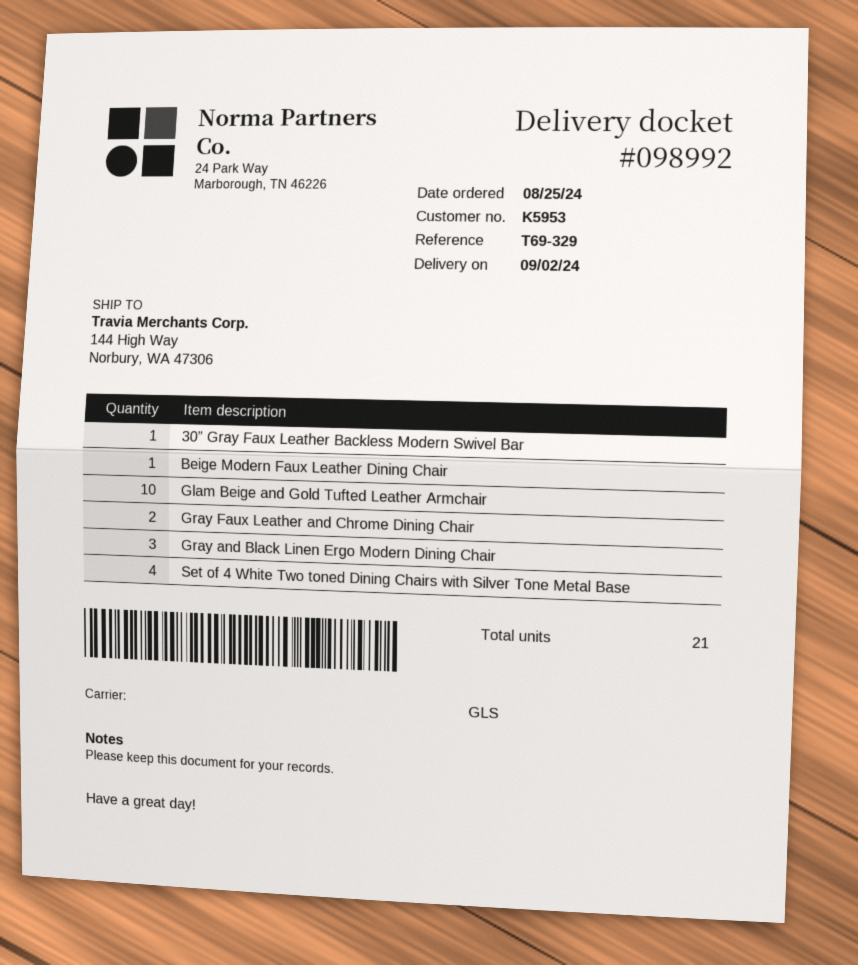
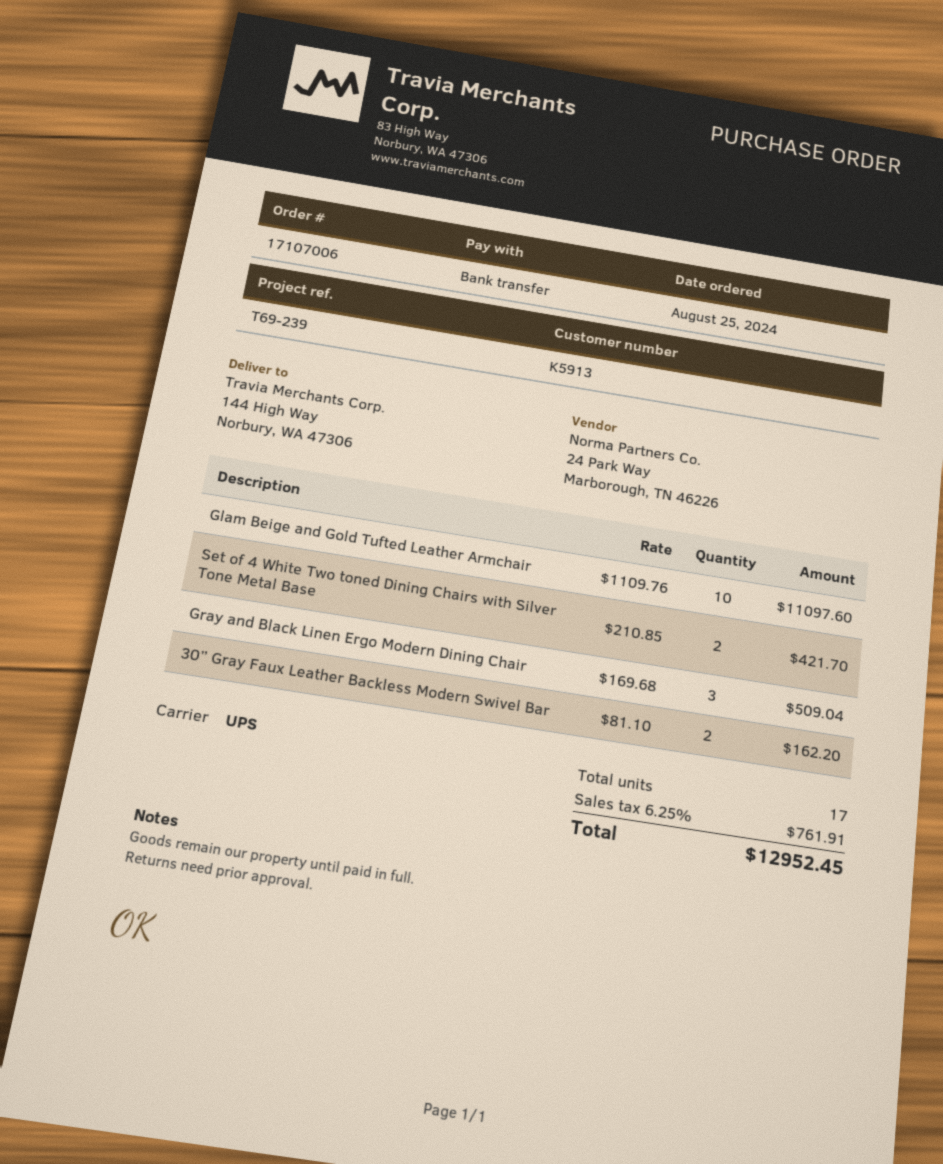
customer number: K5953 -> K5913
reference: T69-329 -> T69-239
shipping method: GLS -> UPS
30” Gray Faux Leather Backless Modern Swivel Bar: 1 -> 2
Beige Modern Faux Leather Dining Chair: 1 -> none
Gray Faux Leather and Chrome Dining Chair: 2 -> none
Set of 4 White Two toned Dining Chairs with Silver Tone Metal Base: 4 -> 2
total quantity: 21 -> 17

